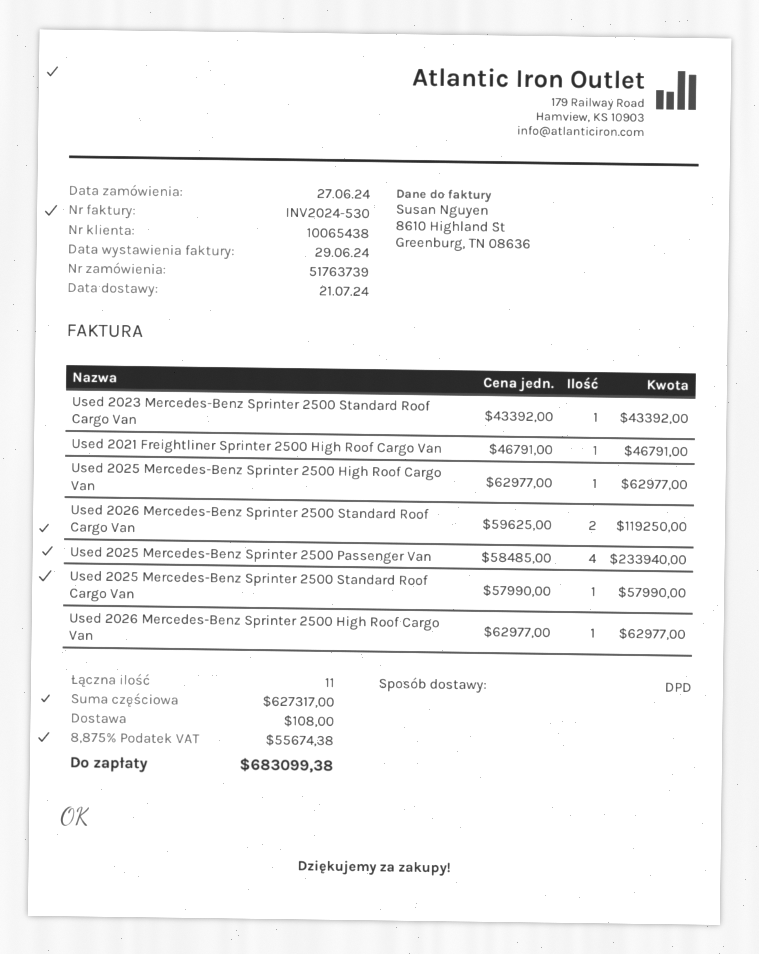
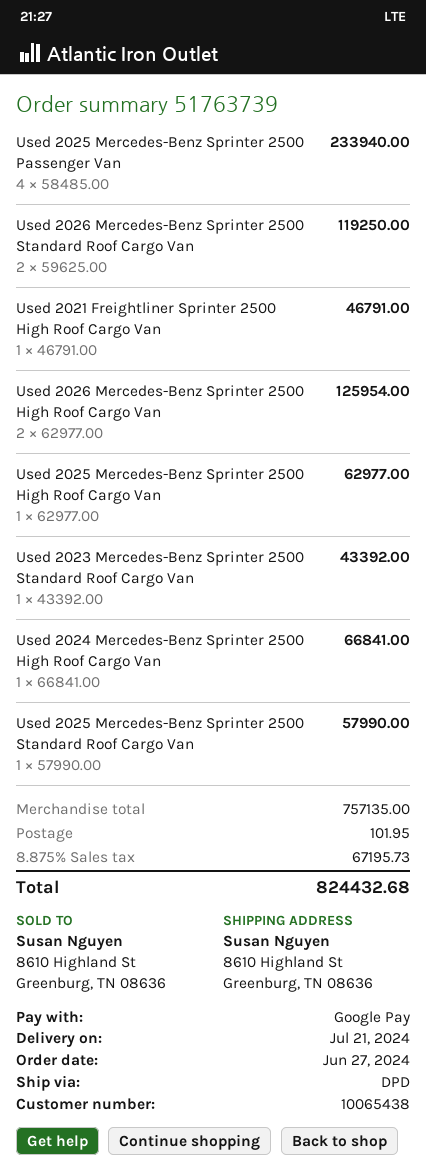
Used 2026 Mercedes-Benz Sprinter 2500 High Roof Cargo Van: 1 x 62977.00 = 62977.00 -> 2 x 62977.00 = 125954.00
Used 2024 Mercedes-Benz Sprinter 2500 High Roof Cargo Van: none -> 1 x 66841.00 = 66841.00
subtotal: 627317.00 -> 757135.00
shipping: 108.00 -> 101.95
tax: 8.875% = 55674.38 -> 8.875% = 67195.73
total: 683099.38 -> 824432.68

